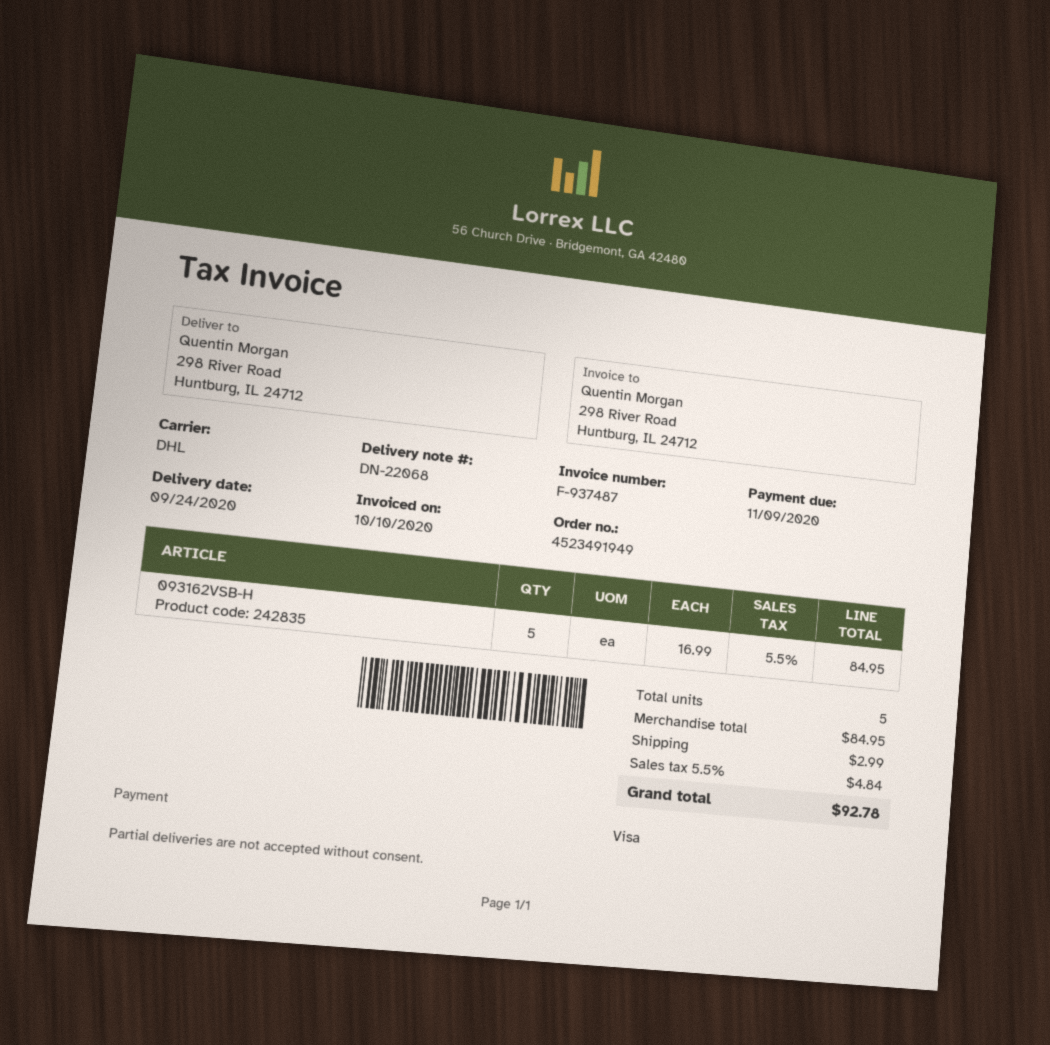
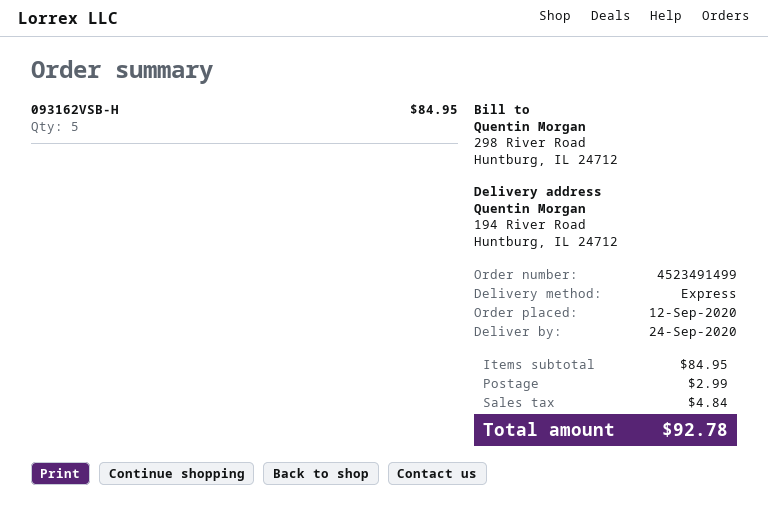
order number: 4523491949 -> 4523491499
shipping method: DHL -> express
ship to: 298 River Road, Huntburg, IL 24712 -> 194 River Road, Huntburg, IL 24712

